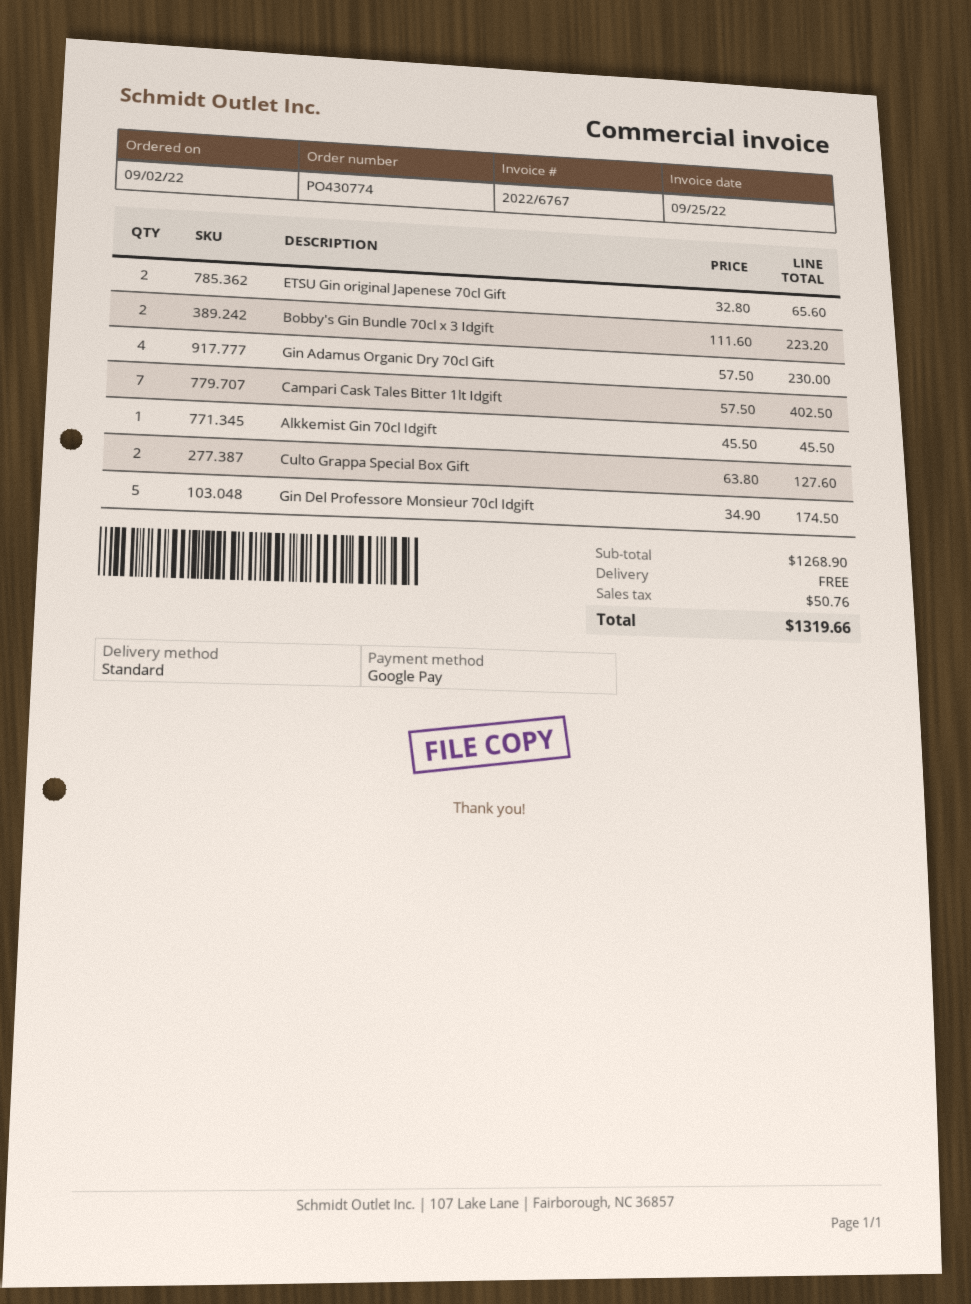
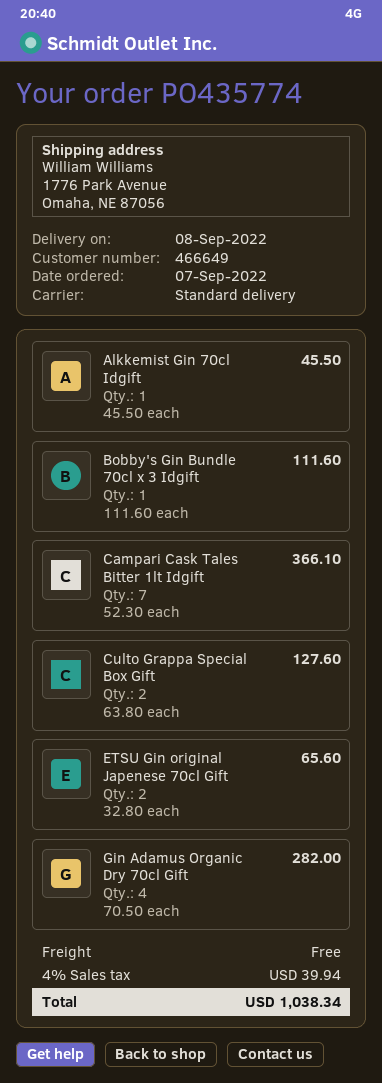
order number: PO430774 -> PO435774
order date: 2022-09-02 -> 2022-09-07
Bobby's Gin Bundle 70cl x 3 Idgift: 2 x 111.60 = 223.20 -> 1 x 111.60 = 111.60
Gin Adamus Organic Dry 70cl Gift: 4 x 57.50 = 230.00 -> 4 x 70.50 = 282.00
Campari Cask Tales Bitter 1lt Idgift: 7 x 57.50 = 402.50 -> 7 x 52.30 = 366.10
Gin Del Professore Monsieur 70cl Idgift: 5 x 34.90 = 174.50 -> none
tax: 50.76 -> 39.94
total: 1319.66 -> 1038.34

